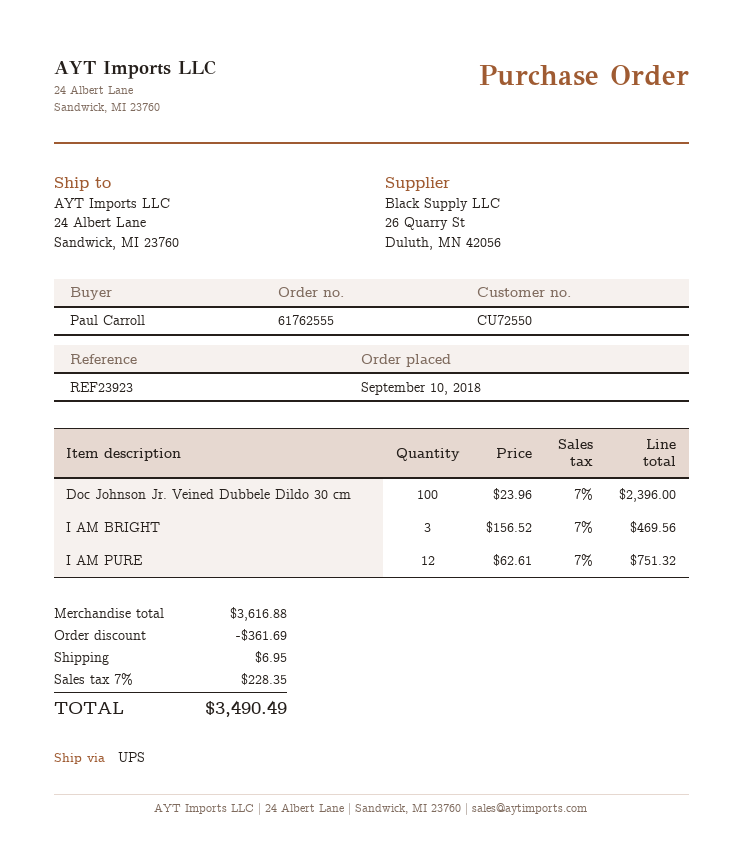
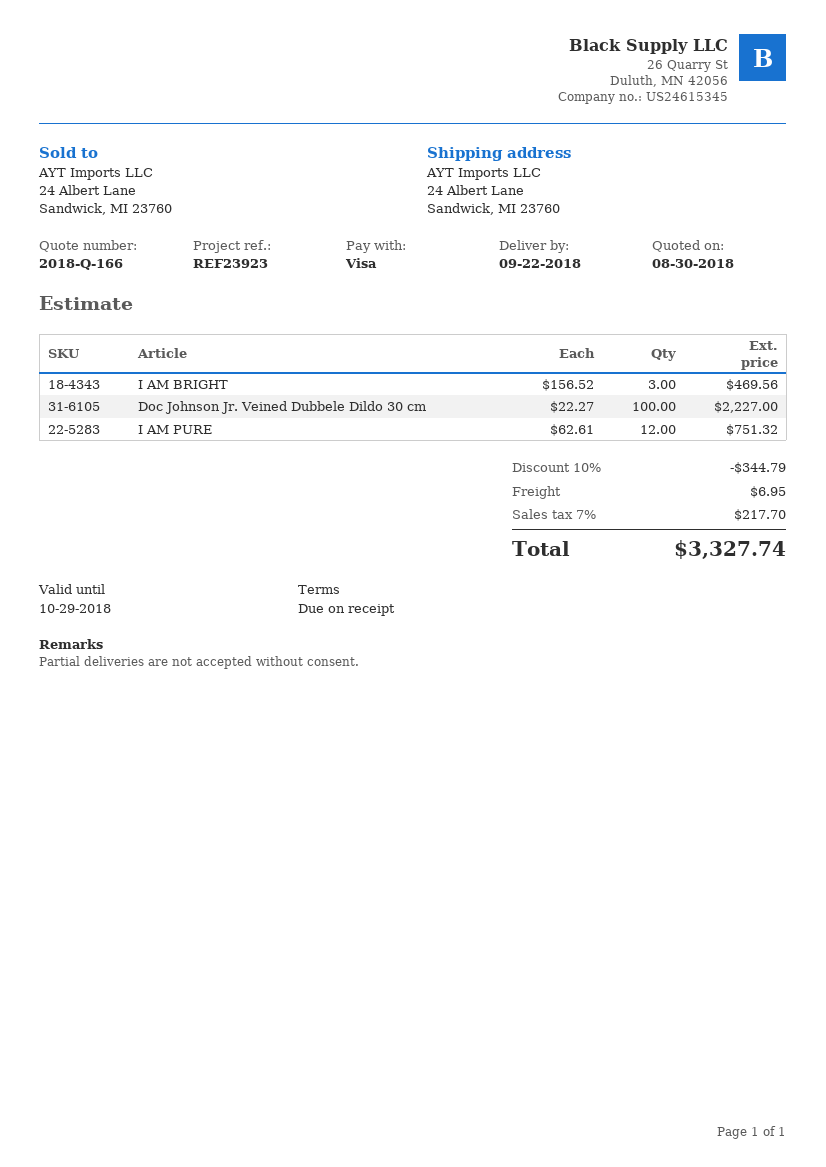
Doc Johnson Jr. Veined Dubbele Dildo 30 cm: 100 x 23.96 = 2396.00 -> 100 x 22.27 = 2227.00
discount: 361.69 -> 344.79
tax: 7% = 228.35 -> 7% = 217.70
total: 3490.49 -> 3327.74

